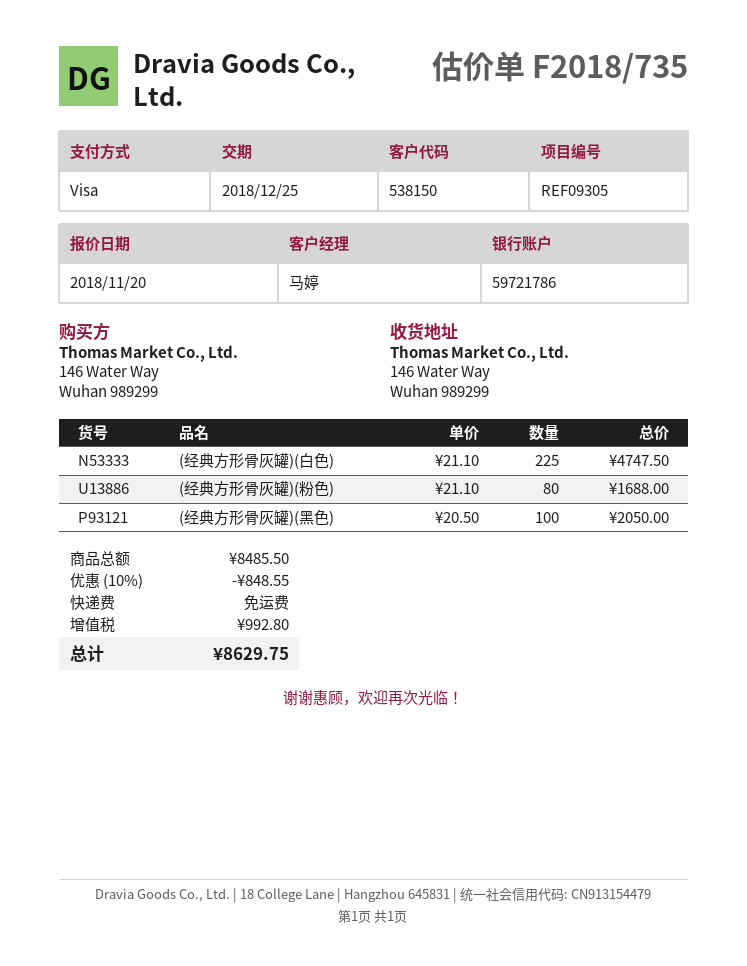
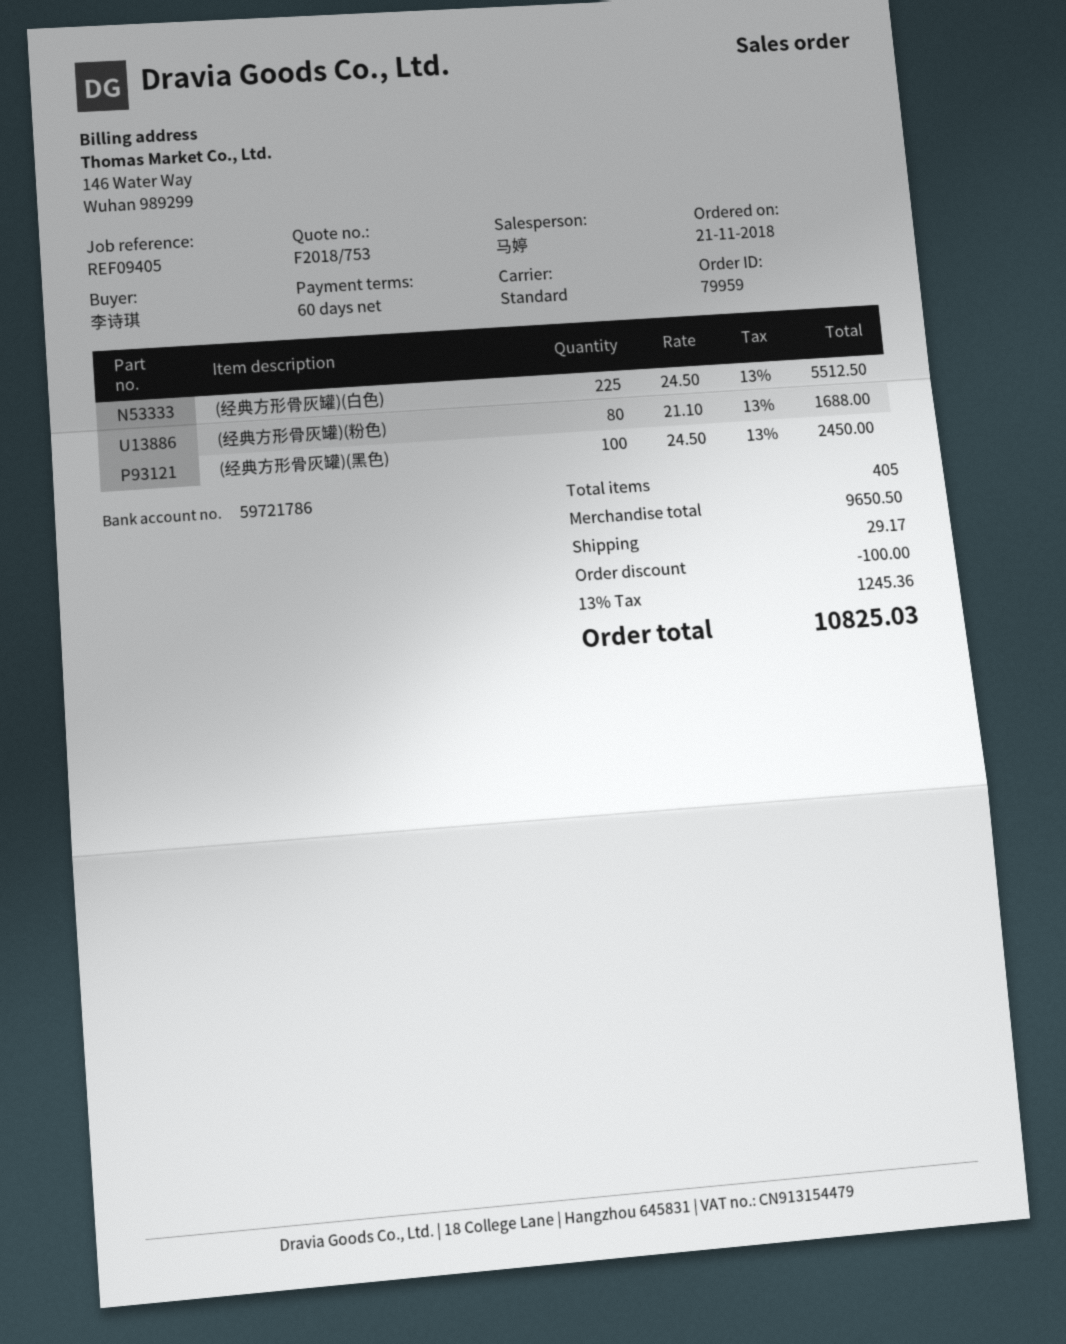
quote number: F2018/735 -> F2018/753
reference: REF09305 -> REF09405
(经典方形骨灰罐)(白色): 225 x 21.10 = 4747.50 -> 225 x 24.50 = 5512.50
(经典方形骨灰罐)(黑色): 100 x 20.50 = 2050.00 -> 100 x 24.50 = 2450.00
subtotal: 8485.50 -> 9650.50
discount: 848.55 -> 100.00
shipping: 0.00 -> 29.17
tax: 992.80 -> 1245.36
total: 8629.75 -> 10825.03

